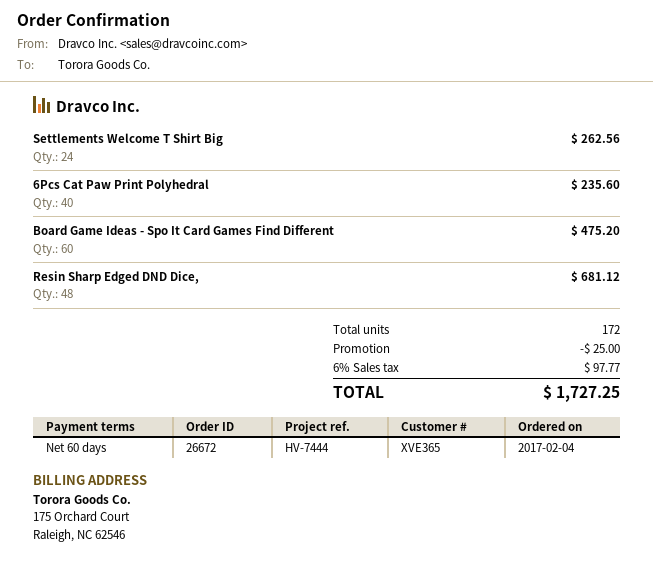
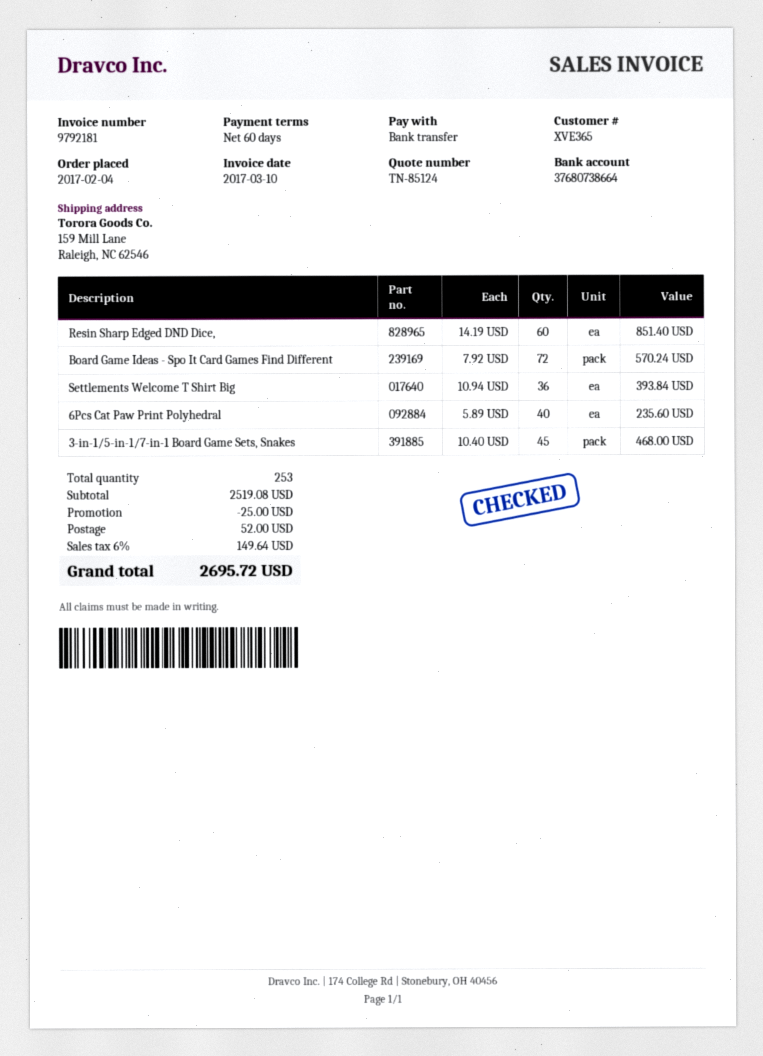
Settlements Welcome T Shirt Big: 24 for 262.56 -> 36 for 393.84
Board Game Ideas - Spo It Card Games Find Different: 60 for 475.20 -> 72 for 570.24
Resin Sharp Edged DND Dice,: 48 for 681.12 -> 60 for 851.40
3-in-1/5-in-1/7-in-1 Board Game Sets, Snakes: none -> 45 for 468.00
total quantity: 172 -> 253
shipping: none -> 52.00
tax: 6% = 97.77 -> 6% = 149.64
total: 1727.25 -> 2695.72

